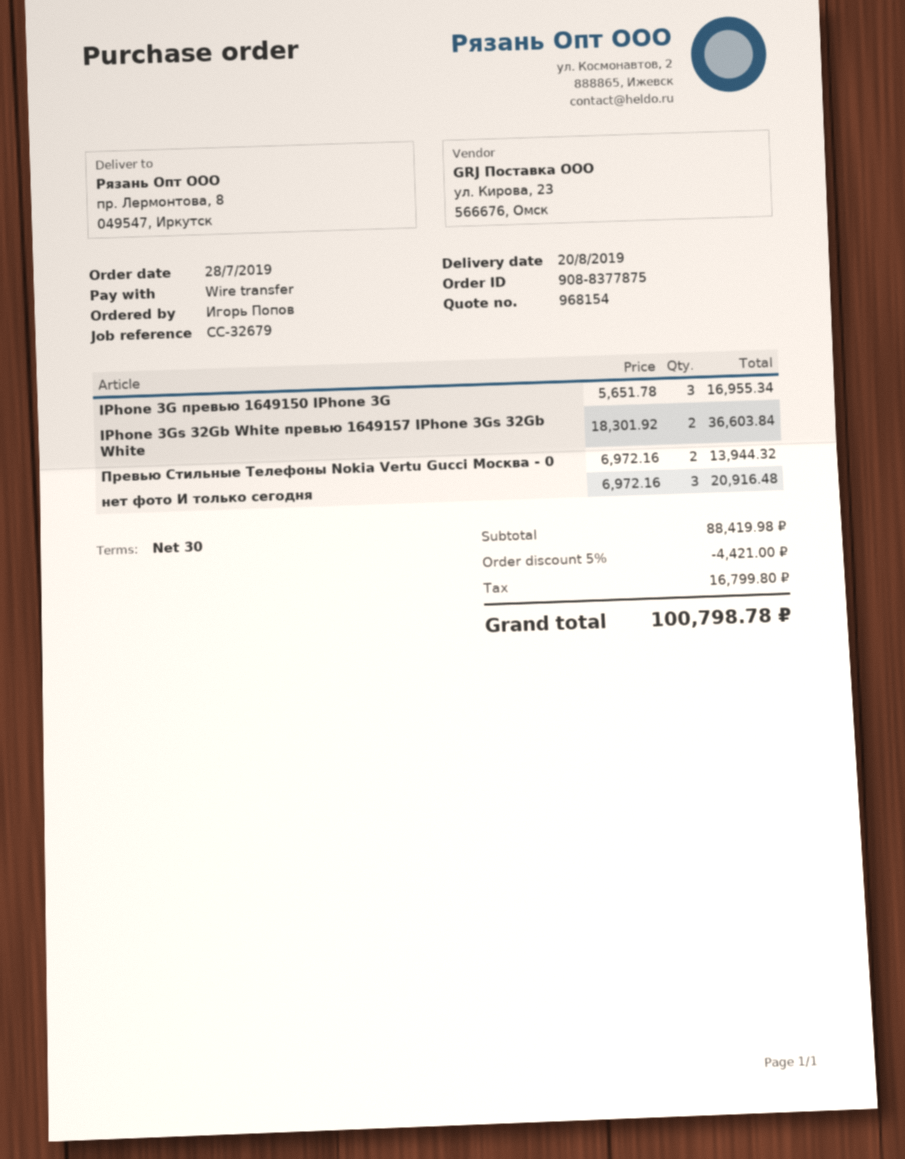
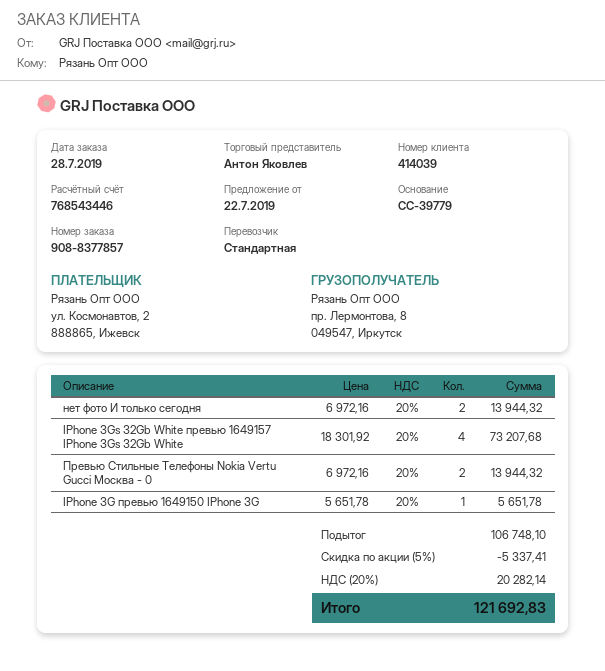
order number: 908-8377875 -> 908-8377857
reference: CC-32679 -> CC-39779
IPhone 3G превью 1649150 IPhone 3G: 3 x 5651.78 = 16955.34 -> 1 x 5651.78 = 5651.78
IPhone 3Gs 32Gb White превью 1649157 IPhone 3Gs 32Gb White: 2 x 18301.92 = 36603.84 -> 4 x 18301.92 = 73207.68
нет фото И только сегодня: 3 x 6972.16 = 20916.48 -> 2 x 6972.16 = 13944.32
subtotal: 88419.98 -> 106748.10
discount: 5% = 4421.00 -> 5% = 5337.41
tax: 16799.80 -> 20282.14
total: 100798.78 -> 121692.83

